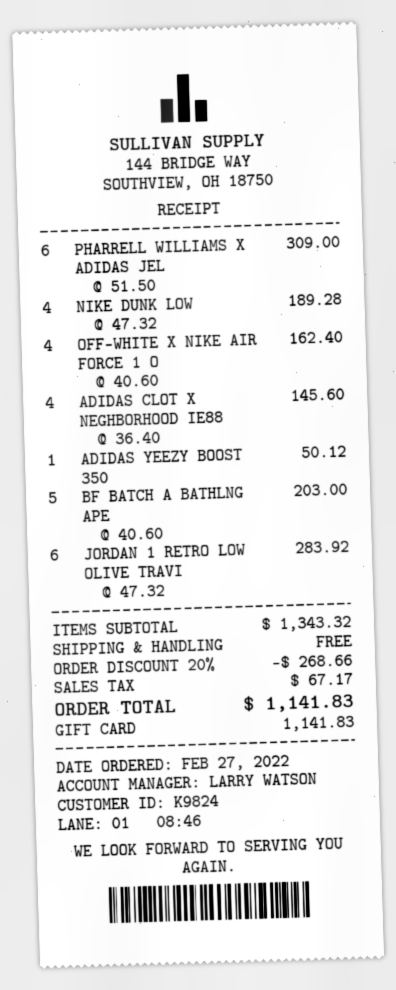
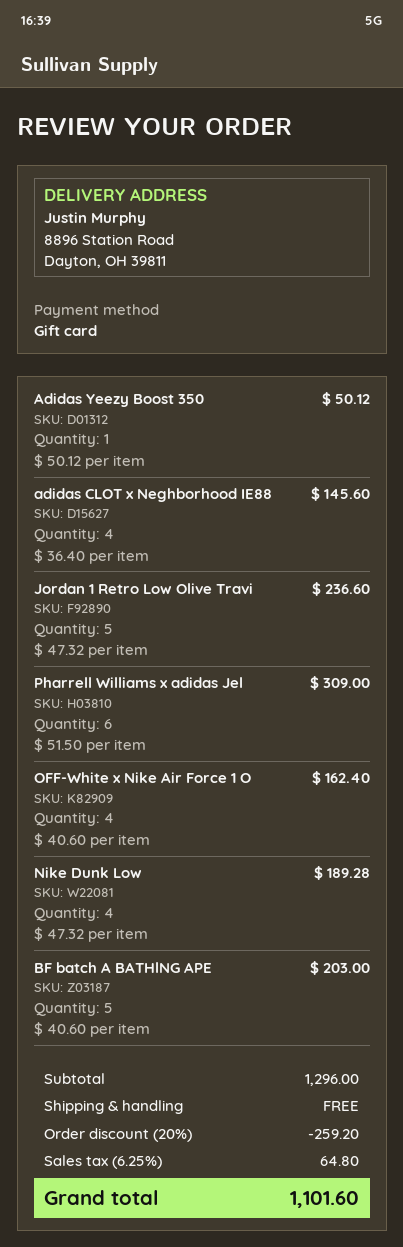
JORDAN 1 RETRO LOW OLIVE TRAVI: 6 x 47.32 = 283.92 -> 5 x 47.32 = 236.60
subtotal: 1343.32 -> 1296.00
discount: 20% = 268.66 -> 20% = 259.20
tax: 67.17 -> 64.80
total: 1141.83 -> 1101.60

